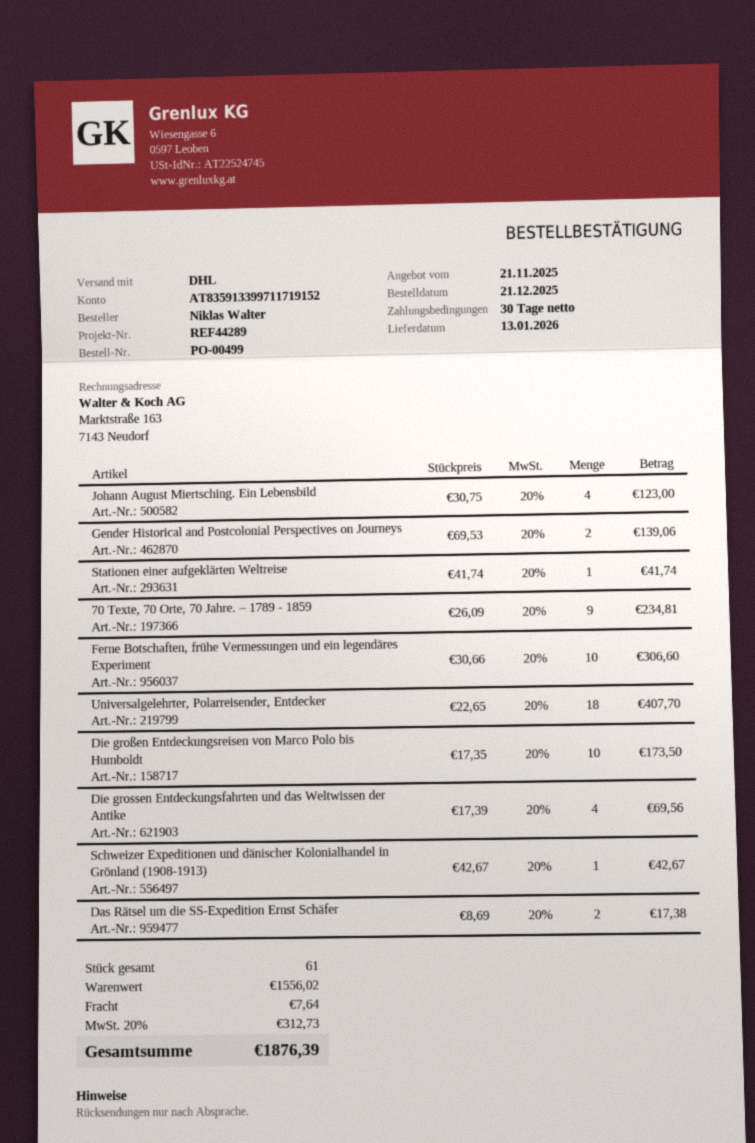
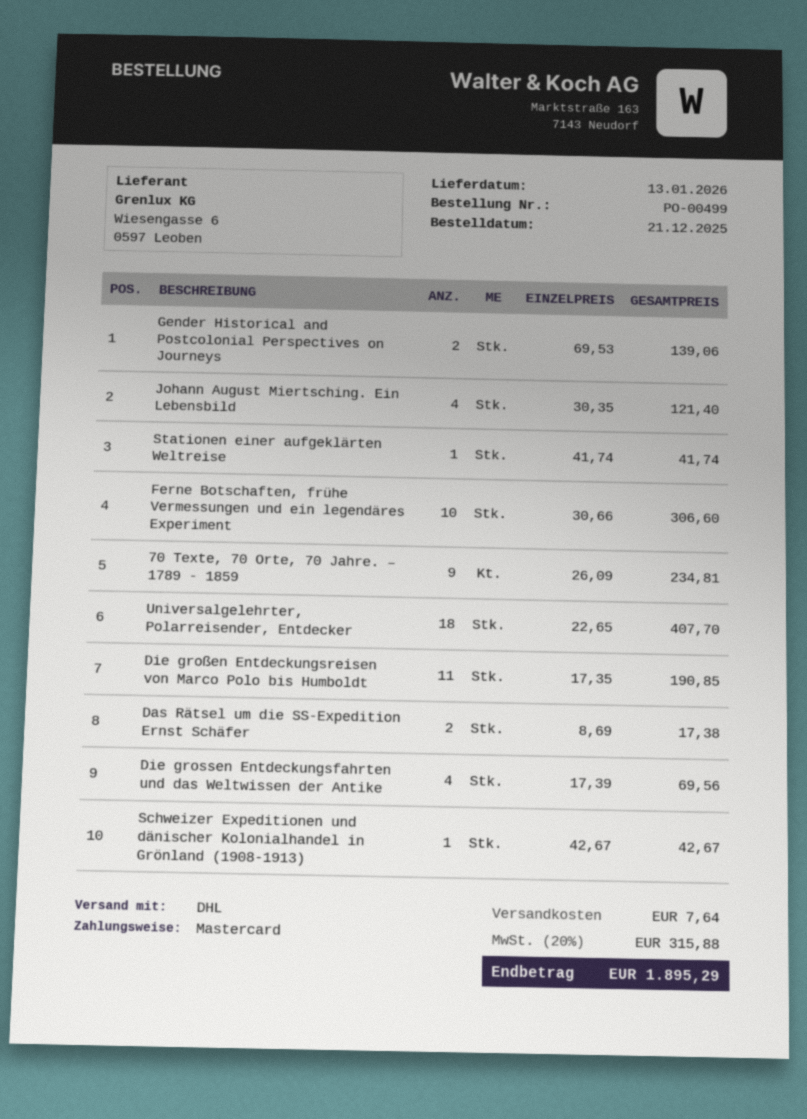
Johann August Miertsching. Ein Lebensbild: 4 x 30.75 = 123.00 -> 4 x 30.35 = 121.40
Die großen Entdeckungsreisen von Marco Polo bis Humboldt: 10 x 17.35 = 173.50 -> 11 x 17.35 = 190.85
tax: 20% = 312.73 -> 20% = 315.88
total: 1876.39 -> 1895.29

